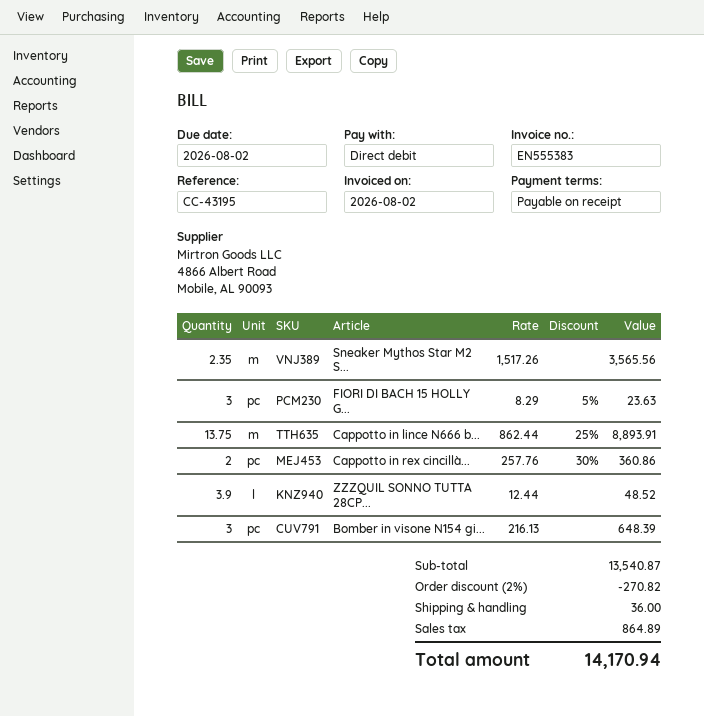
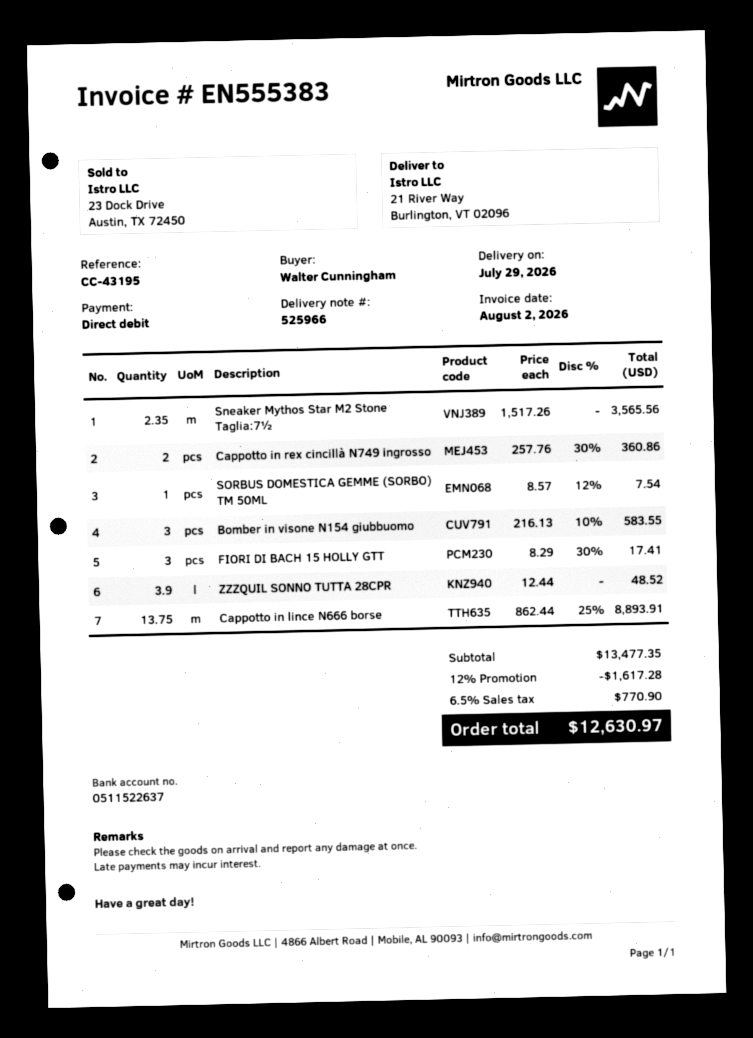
FIORI DI BACH 15 HOLLY G...: 3 x 8.29 - 5% = 23.63 -> 3 x 8.29 - 30% = 17.41
Bomber in visone N154 gi...: 3 x 216.13 = 648.39 -> 3 x 216.13 - 10% = 583.55
SORBUS DOMESTICA GEMME (SORBO) TM 50ML: none -> 1 x 8.57 - 12% = 7.54
subtotal: 13540.87 -> 13477.35
discount: 2% = 270.82 -> 12% = 1617.28
shipping: 36.00 -> none
tax: 864.89 -> 770.90
total: 14170.94 -> 12630.97

